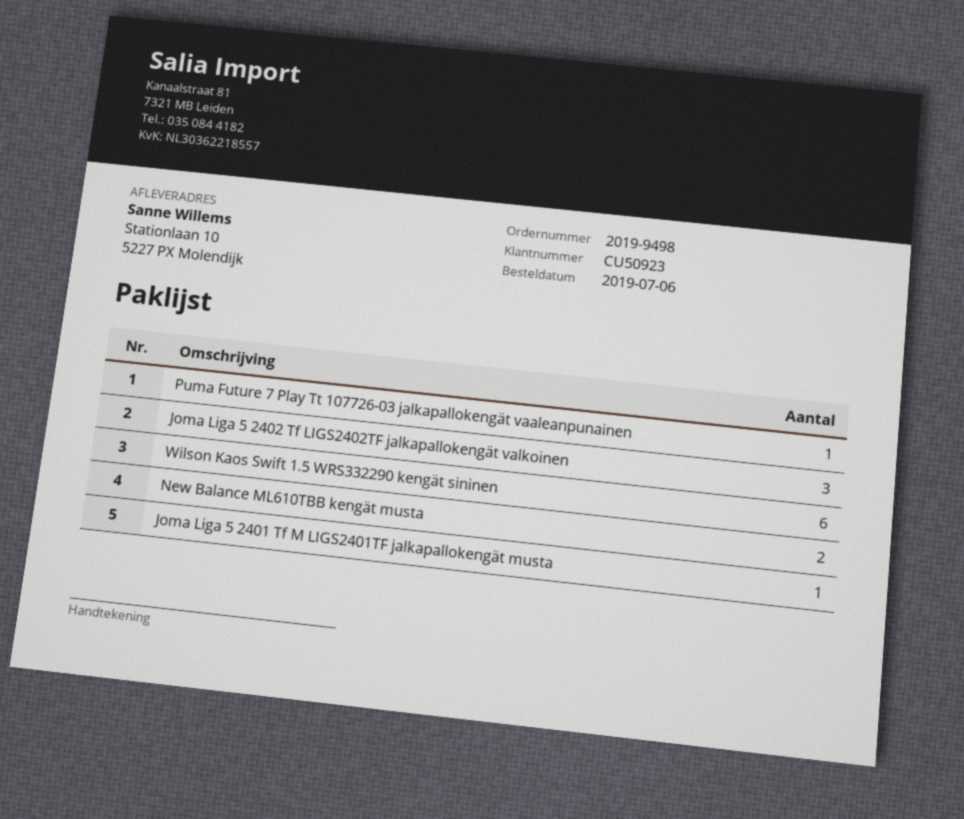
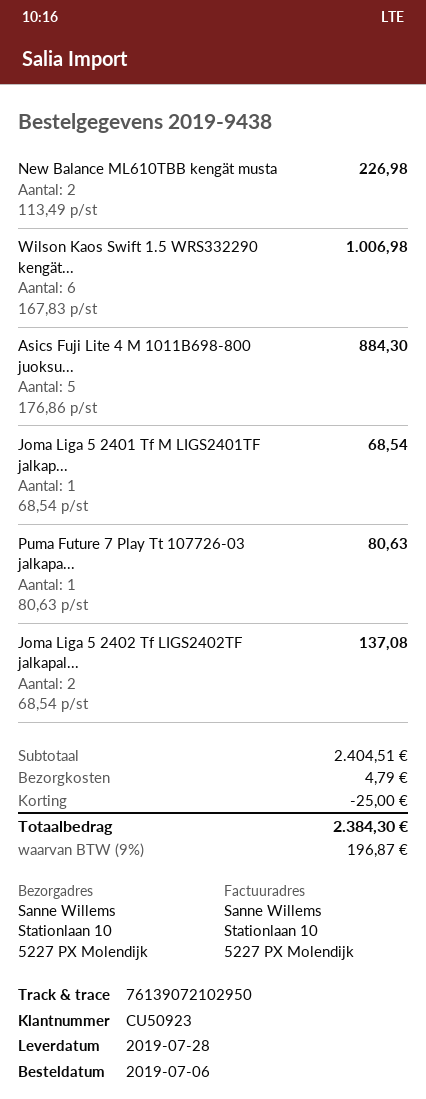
order number: 2019-9498 -> 2019-9438
Joma Liga 5 2402 Tf LIGS2402TF jalkapallokengät valkoinen: 3 -> 2
Asics Fuji Lite 4 M 1011B698-800 juoksu...: none -> 5

